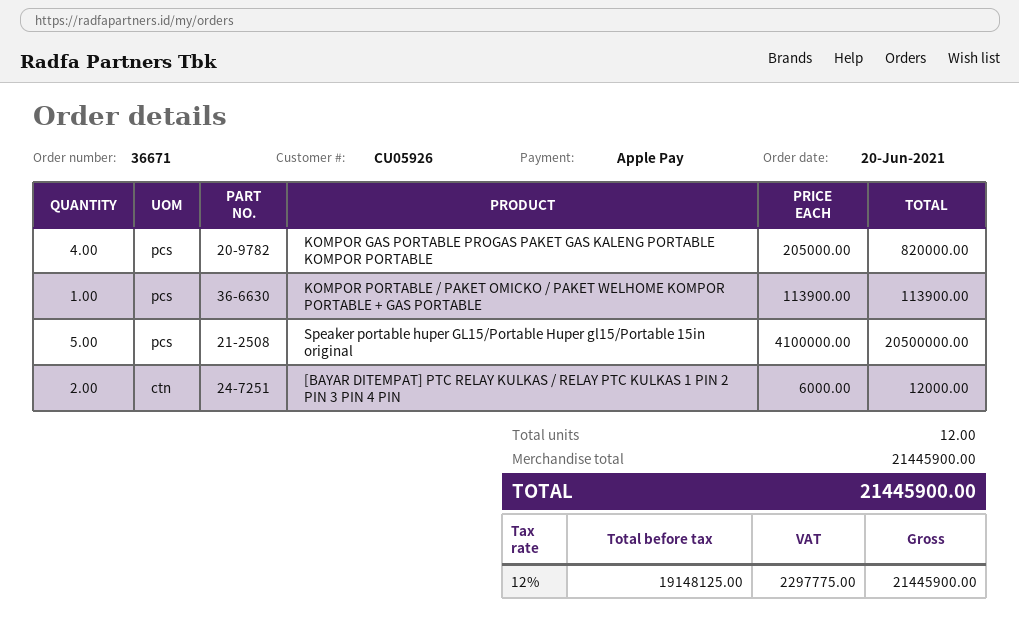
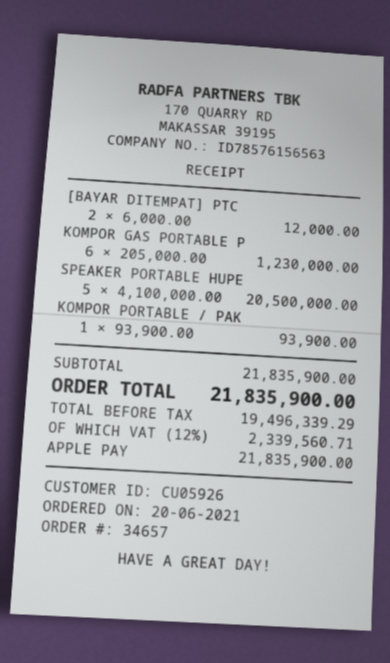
order number: 36671 -> 34657
KOMPOR GAS PORTABLE PROGAS PAKET GAS KALENG PORTABLE KOMPOR PORTABLE: 4 x 205000.00 = 820000.00 -> 6 x 205000.00 = 1230000.00
KOMPOR PORTABLE / PAKET OMICKO / PAKET WELHOME KOMPOR PORTABLE + GAS PORTABLE: 1 x 113900.00 = 113900.00 -> 1 x 93900.00 = 93900.00
subtotal: 21445900.00 -> 21835900.00
net: 19148125.00 -> 19496339.29
tax: 12% = 2297775.00 -> 12% = 2339560.71
total: 21445900.00 -> 21835900.00

